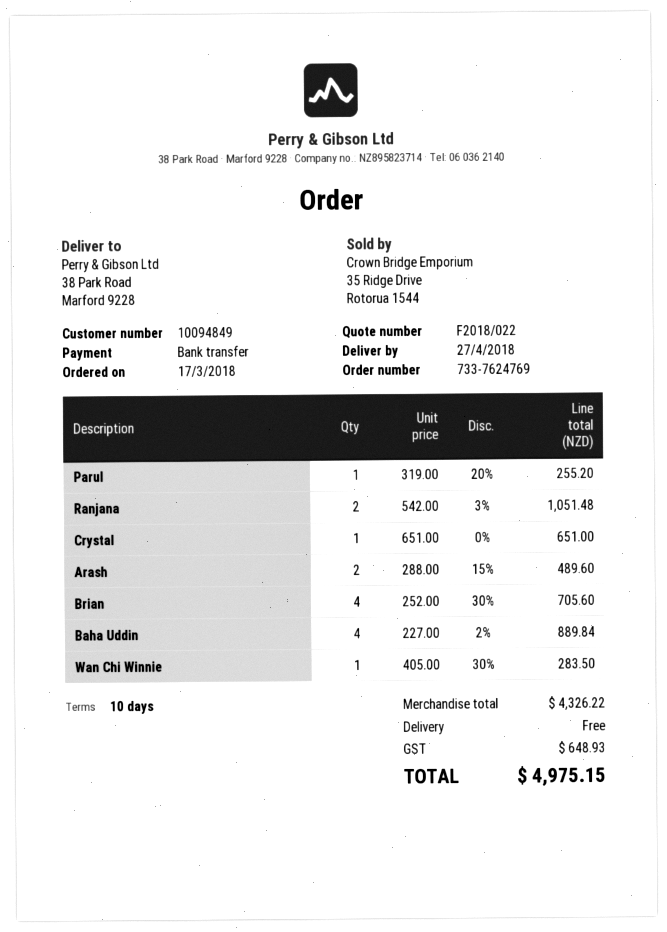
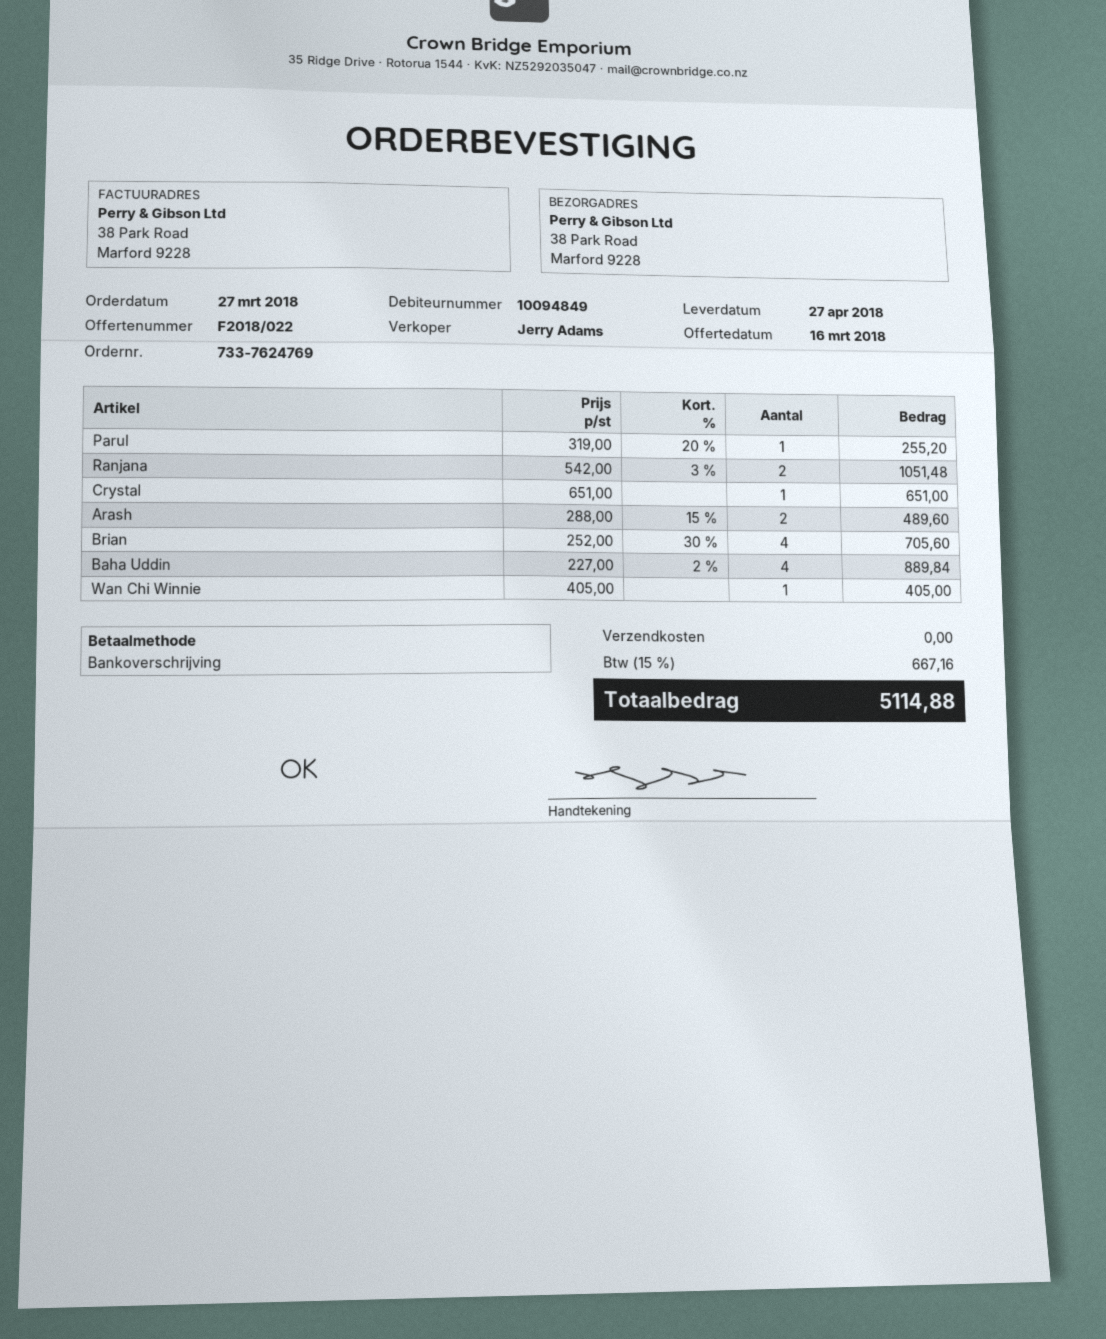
order date: 2018-03-17 -> 2018-03-27
Wan Chi Winnie: 1 x 405.00 - 30% = 283.50 -> 1 x 405.00 = 405.00
tax: 648.93 -> 667.16
total: 4975.15 -> 5114.88

